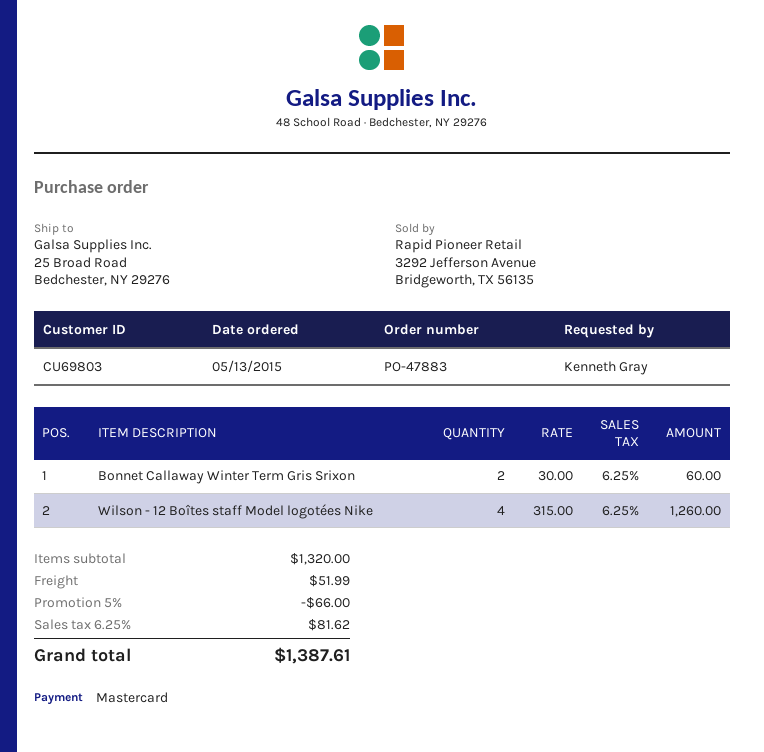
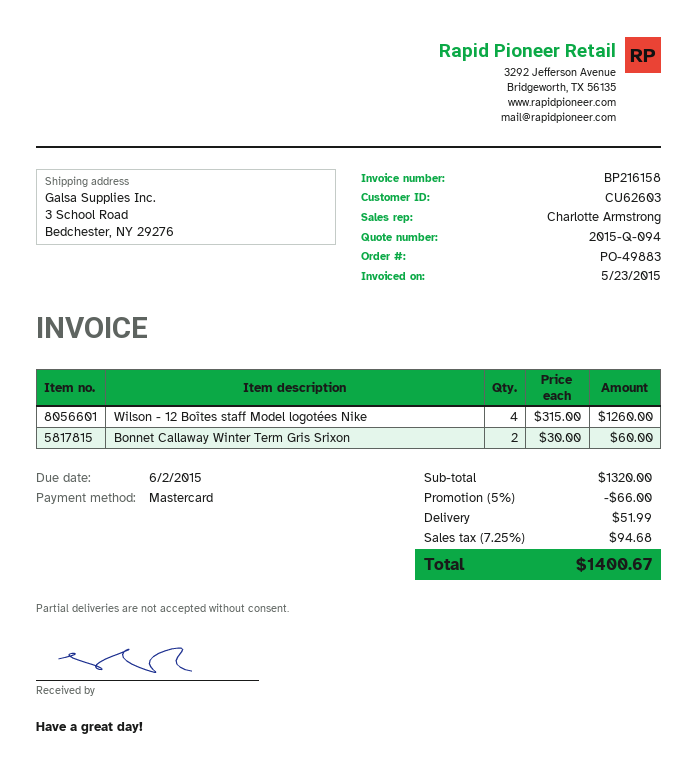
order number: PO-47883 -> PO-49883
customer number: CU69803 -> CU62603
ship to: 25 Broad Road, Bedchester, NY 29276 -> 3 School Road, Bedchester, NY 29276
tax: 6.25% = 81.62 -> 7.25% = 94.68
total: 1387.61 -> 1400.67

